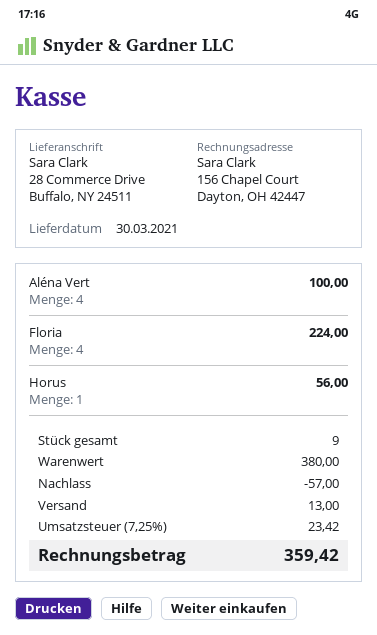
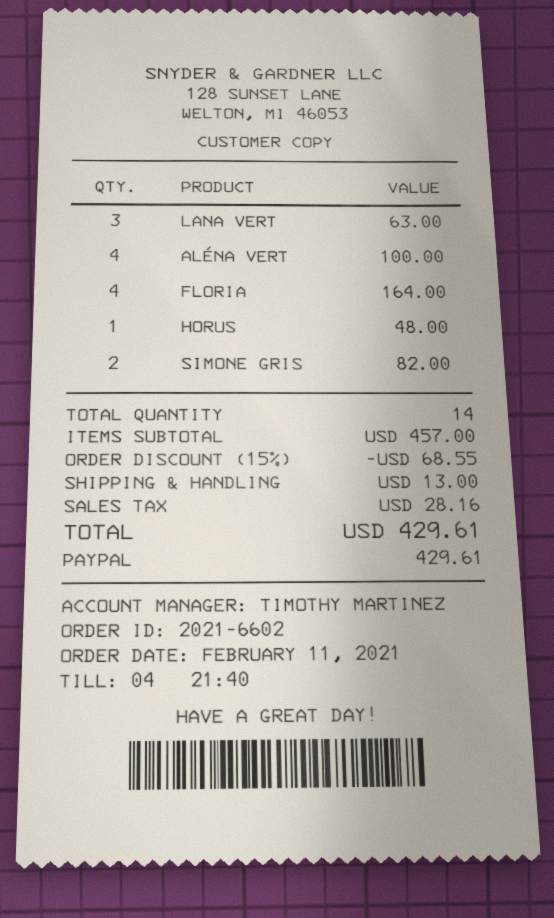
Floria: 4 for 224.00 -> 4 for 164.00
Horus: 1 for 56.00 -> 1 for 48.00
LANA VERT: none -> 3 for 63.00
SIMONE GRIS: none -> 2 for 82.00
total quantity: 9 -> 14
subtotal: 380.00 -> 457.00
discount: 57.00 -> 68.55
tax: 23.42 -> 28.16
total: 359.42 -> 429.61

